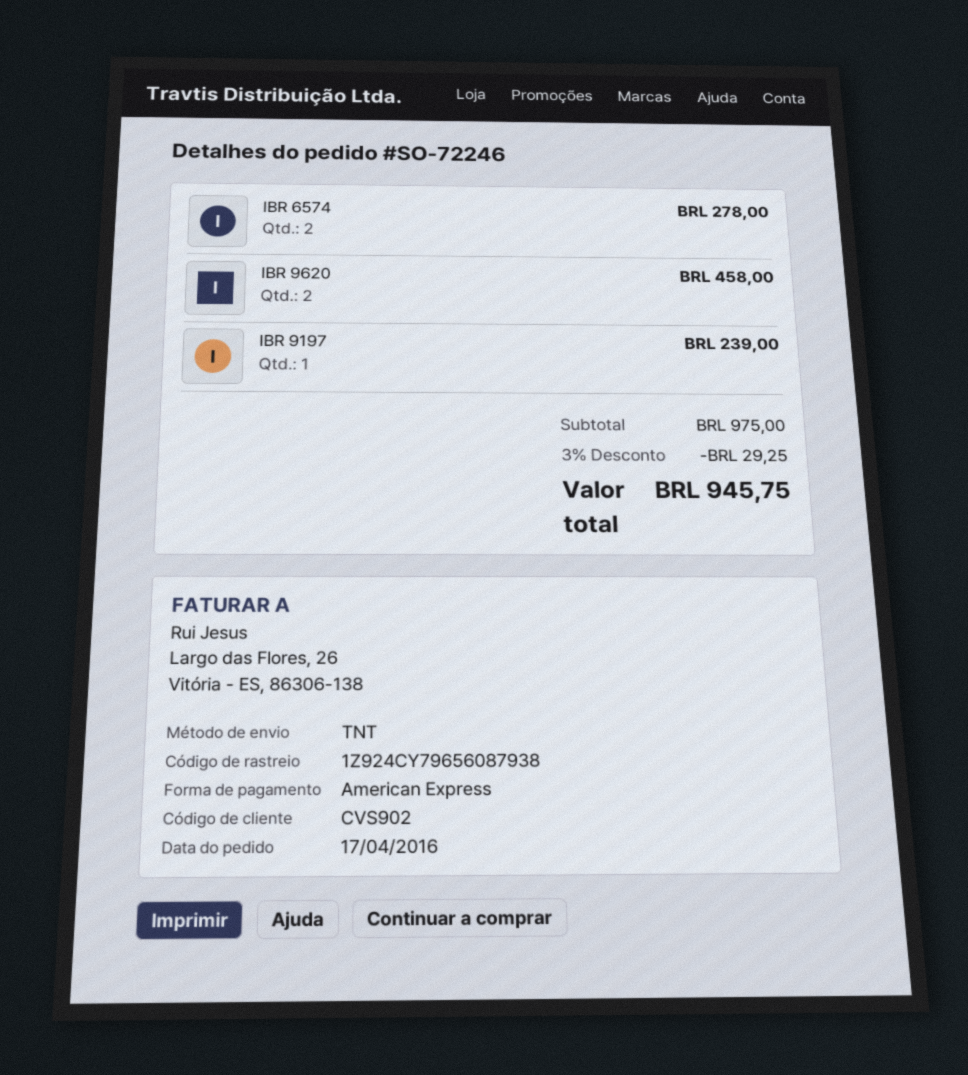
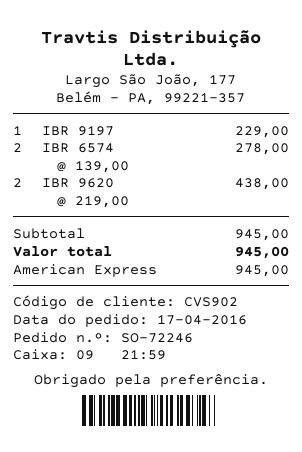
IBR 9620: 2 for 458.00 -> 2 for 438.00
IBR 9197: 1 for 239.00 -> 1 for 229.00
subtotal: 975.00 -> 945.00
discount: 3% = 29.25 -> none
total: 945.75 -> 945.00

